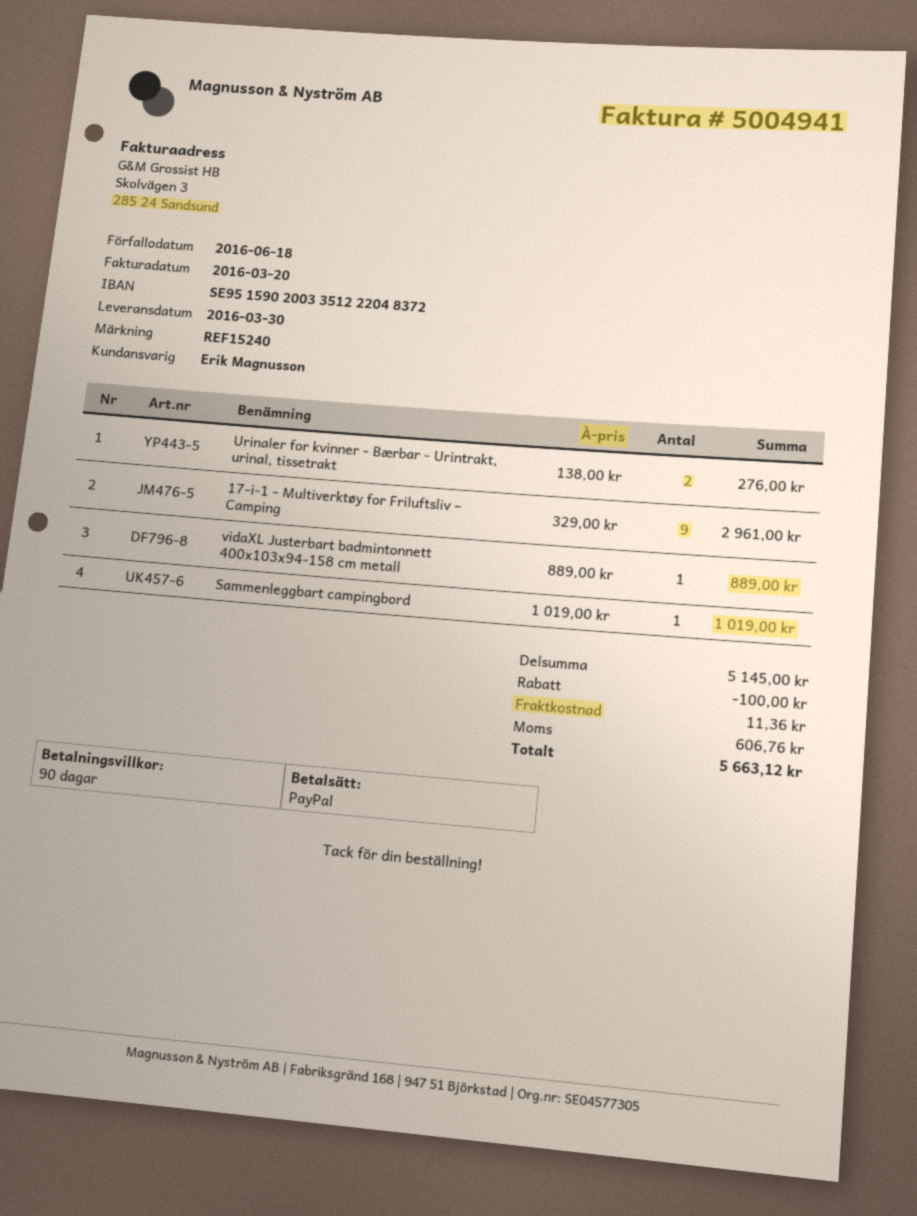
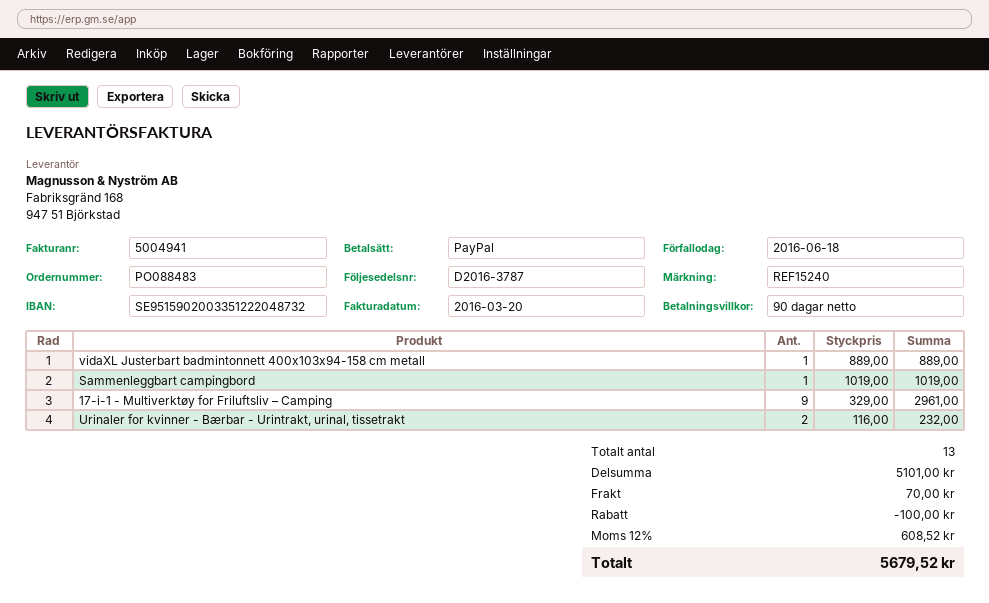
bank account: SE9515902003351222048372 -> SE9515902003351222048732
Urinaler for kvinner - Bærbar - Urintrakt, urinal, tissetrakt: 2 x 138.00 = 276.00 -> 2 x 116.00 = 232.00
subtotal: 5145.00 -> 5101.00
shipping: 11.36 -> 70.00
tax: 606.76 -> 608.52
total: 5663.12 -> 5679.52

